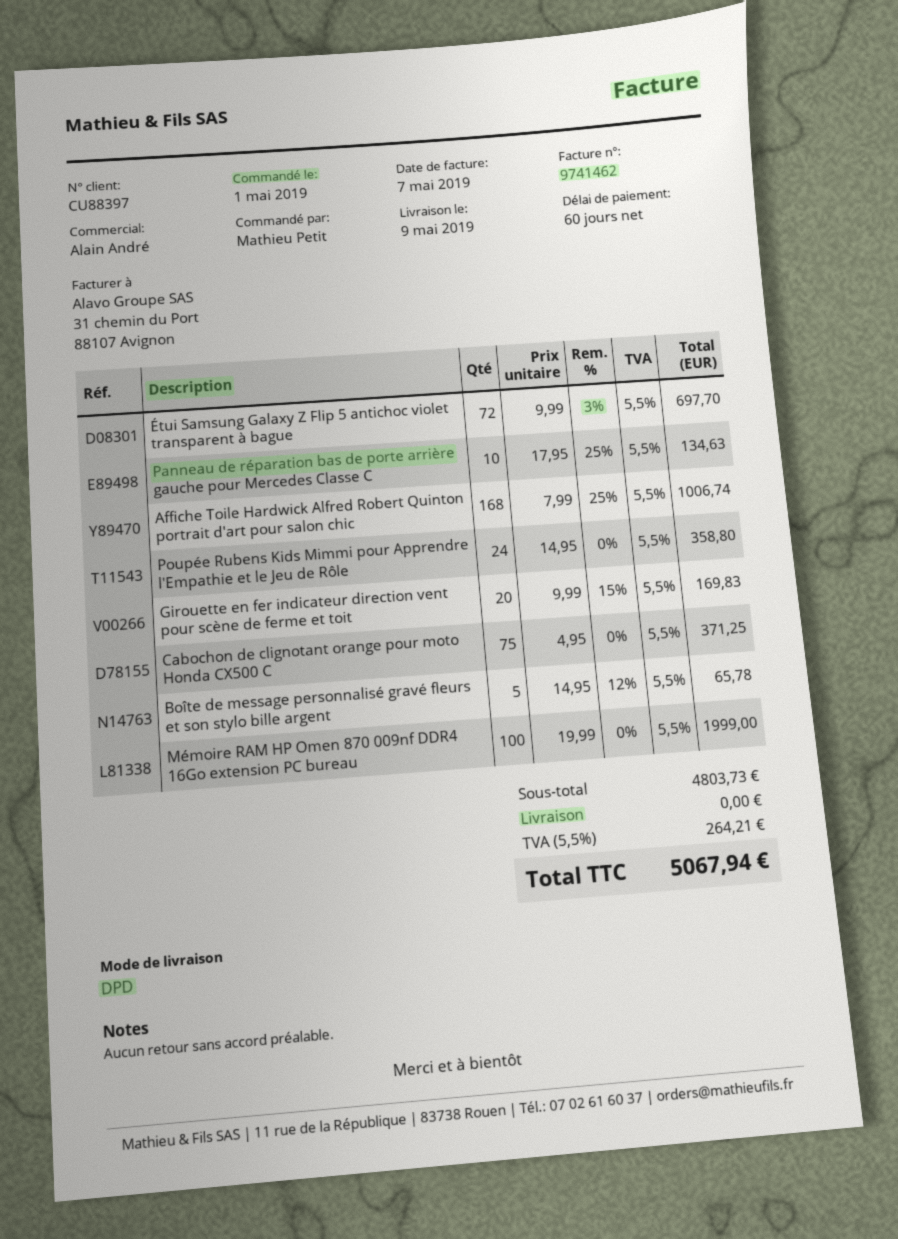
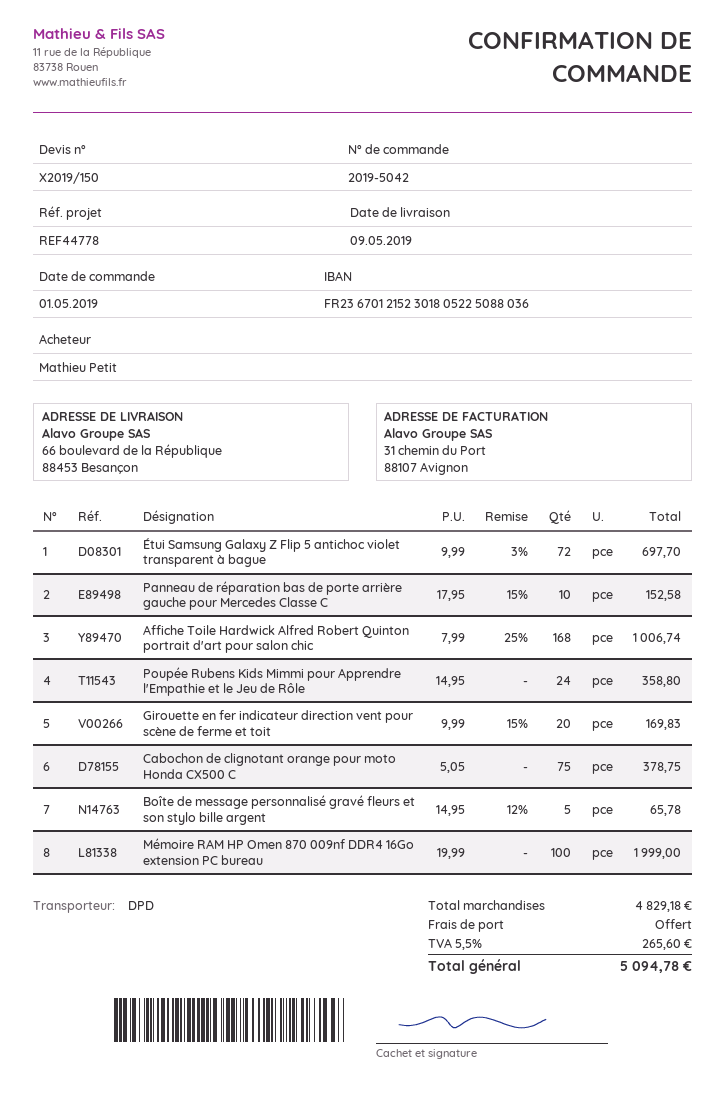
Panneau de réparation bas de porte arrière gauche pour Mercedes Classe C: 10 x 17.95 - 25% = 134.63 -> 10 x 17.95 - 15% = 152.58
Cabochon de clignotant orange pour moto Honda CX500 C: 75 x 4.95 = 371.25 -> 75 x 5.05 = 378.75
subtotal: 4803.73 -> 4829.18
tax: 5.5% = 264.21 -> 5.5% = 265.60
total: 5067.94 -> 5094.78

